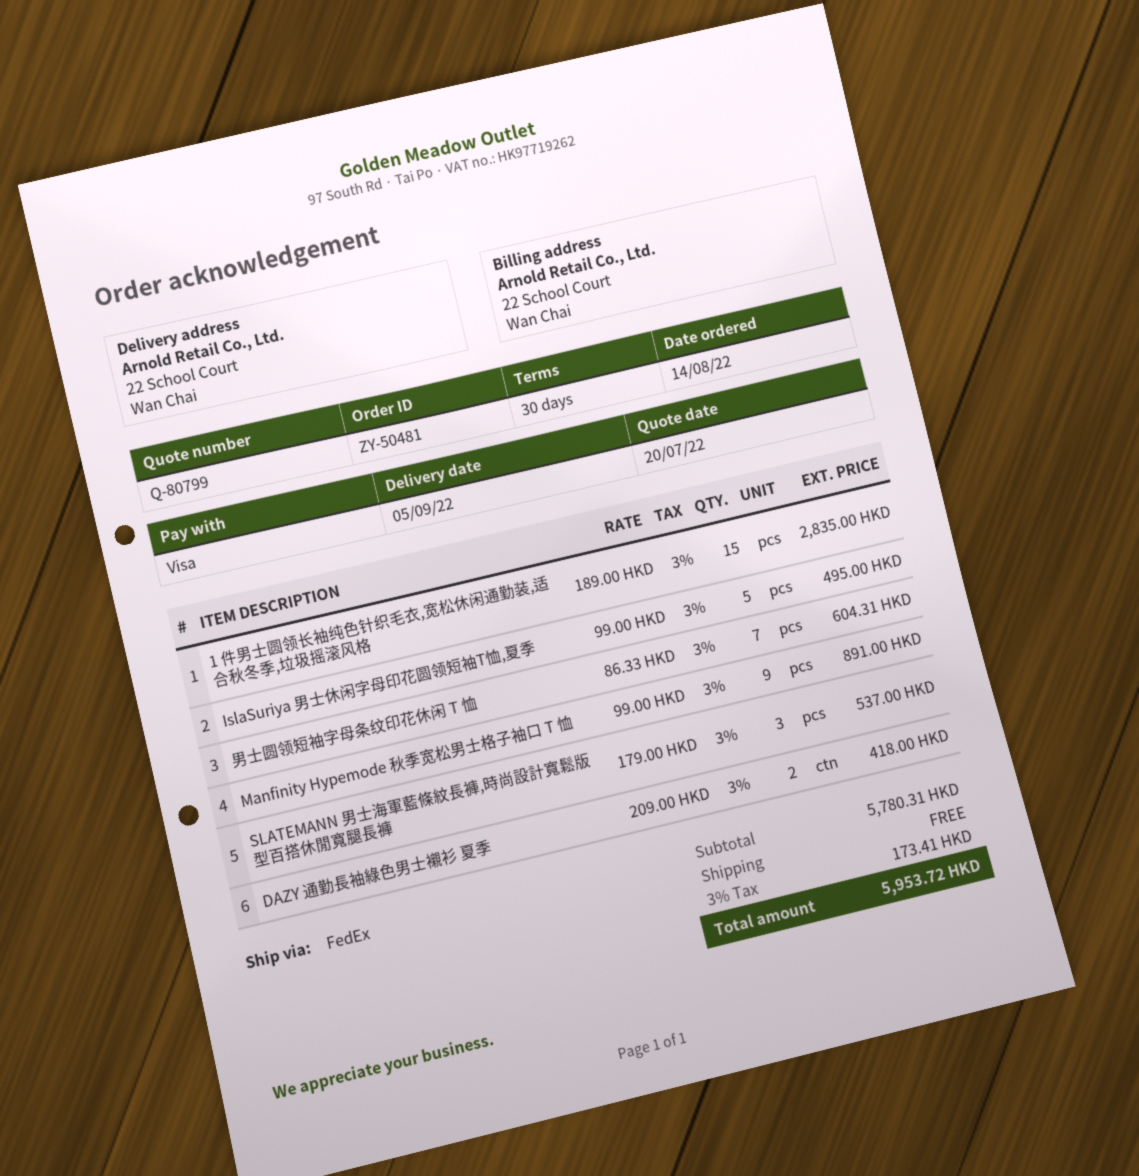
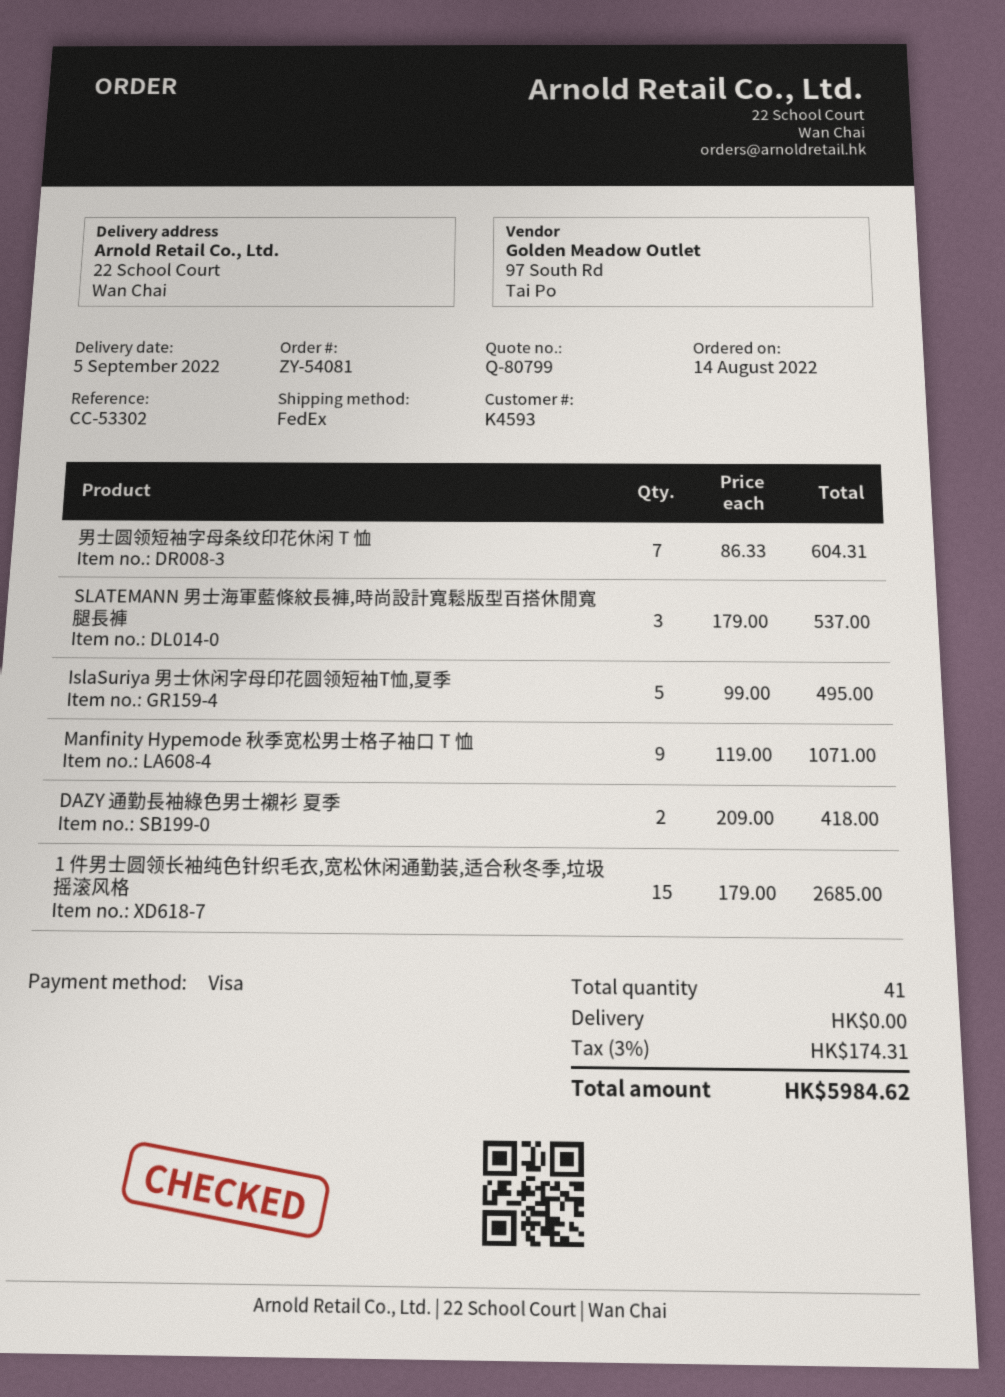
order number: ZY-50481 -> ZY-54081
1 件男士圆领长袖纯色针织毛衣,宽松休闲通勤装,适合秋冬季,垃圾摇滚风格: 15 x 189.00 = 2835.00 -> 15 x 179.00 = 2685.00
Manfinity Hypemode 秋季宽松男士格子袖口 T 恤: 9 x 99.00 = 891.00 -> 9 x 119.00 = 1071.00
tax: 3% = 173.41 -> 3% = 174.31
total: 5953.72 -> 5984.62

